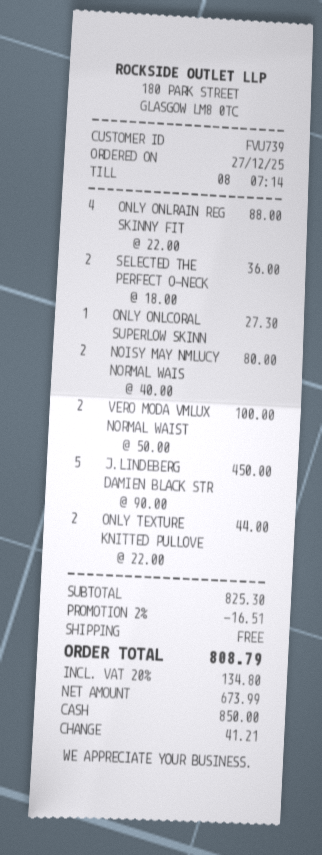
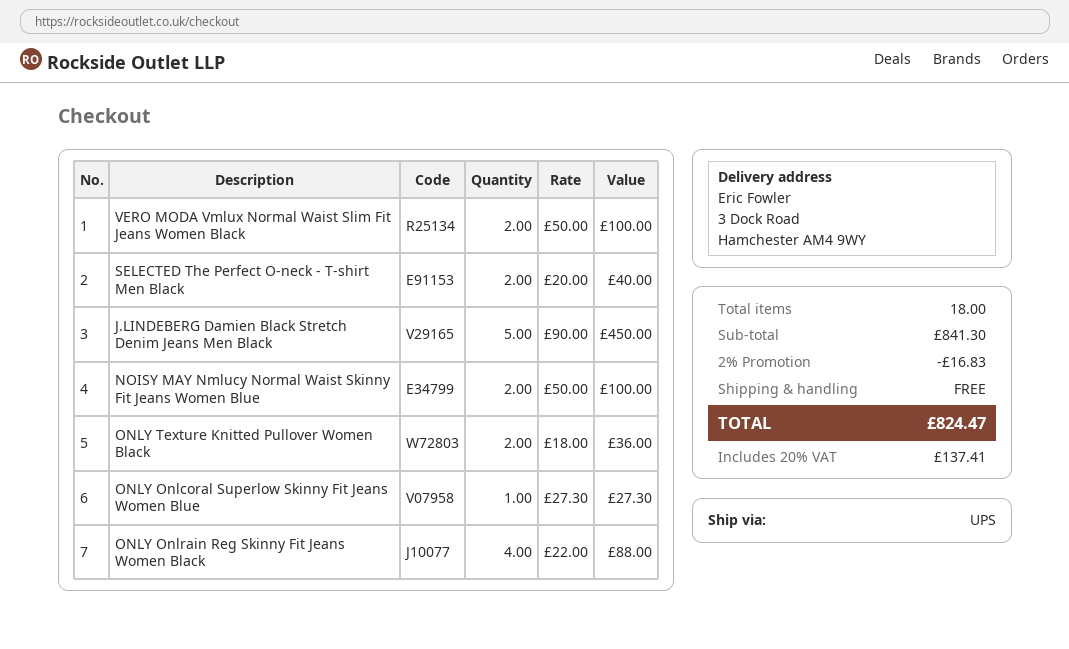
SELECTED THE PERFECT O-NECK: 2 x 18.00 = 36.00 -> 2 x 20.00 = 40.00
NOISY MAY NMLUCY NORMAL WAIS: 2 x 40.00 = 80.00 -> 2 x 50.00 = 100.00
ONLY TEXTURE KNITTED PULLOVE: 2 x 22.00 = 44.00 -> 2 x 18.00 = 36.00
subtotal: 825.30 -> 841.30
discount: 2% = 16.51 -> 2% = 16.83
tax: 20% = 134.80 -> 20% = 137.41
total: 808.79 -> 824.47

